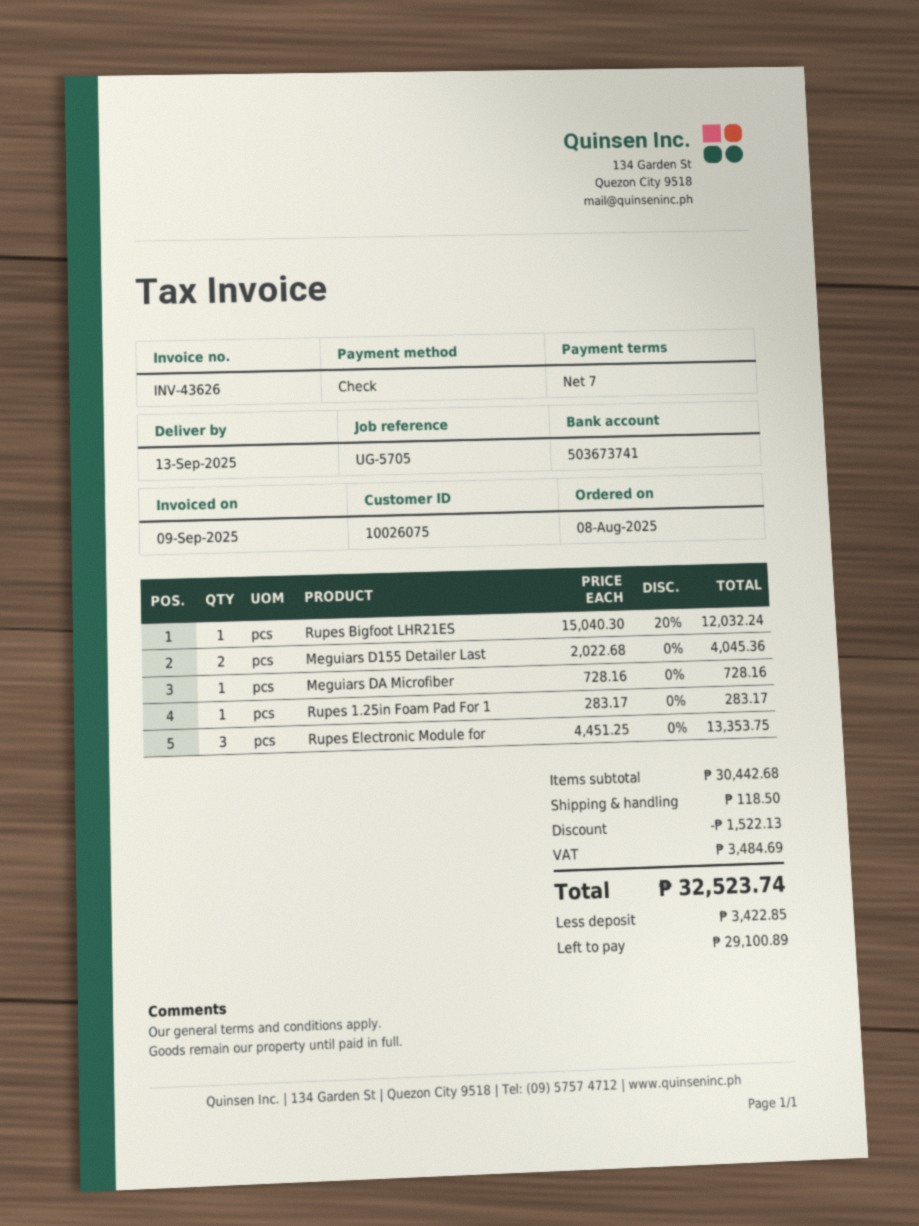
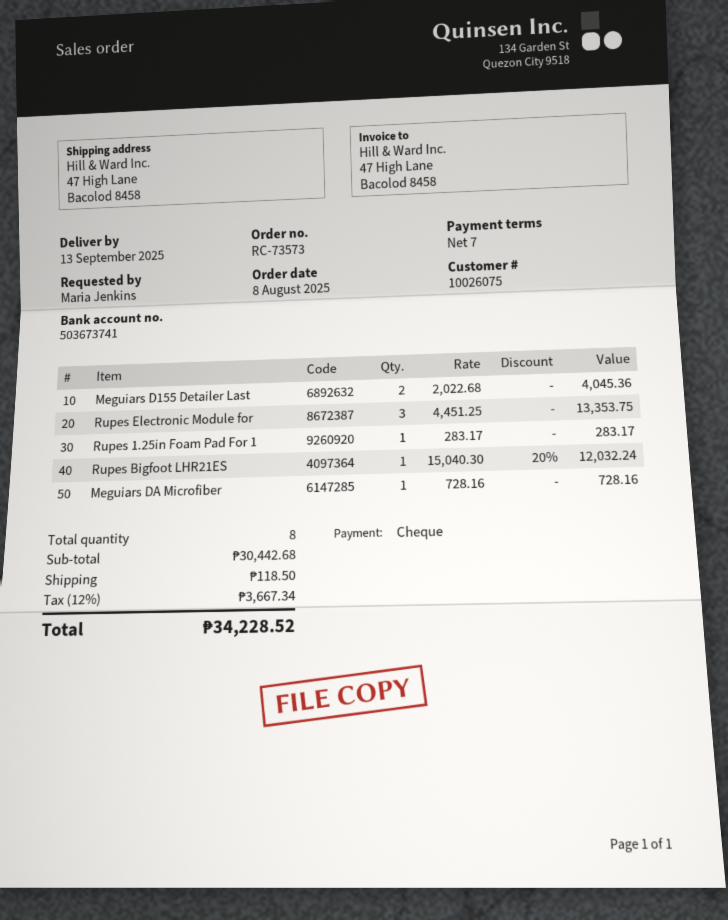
discount: 1522.13 -> none
tax: 3484.69 -> 3667.34
total: 32523.74 -> 34228.52

